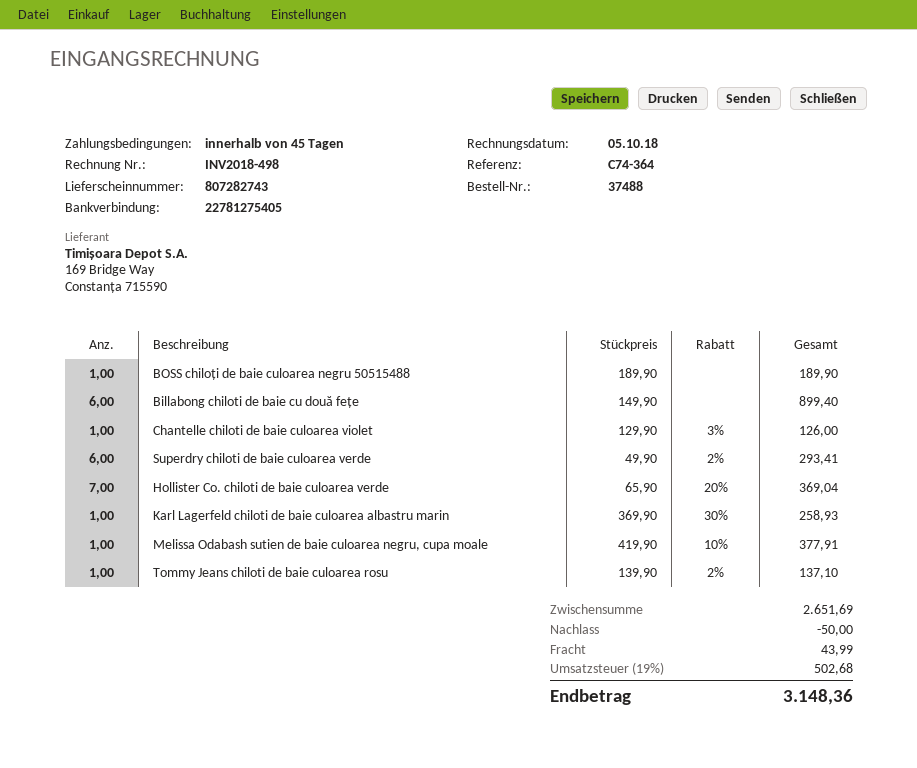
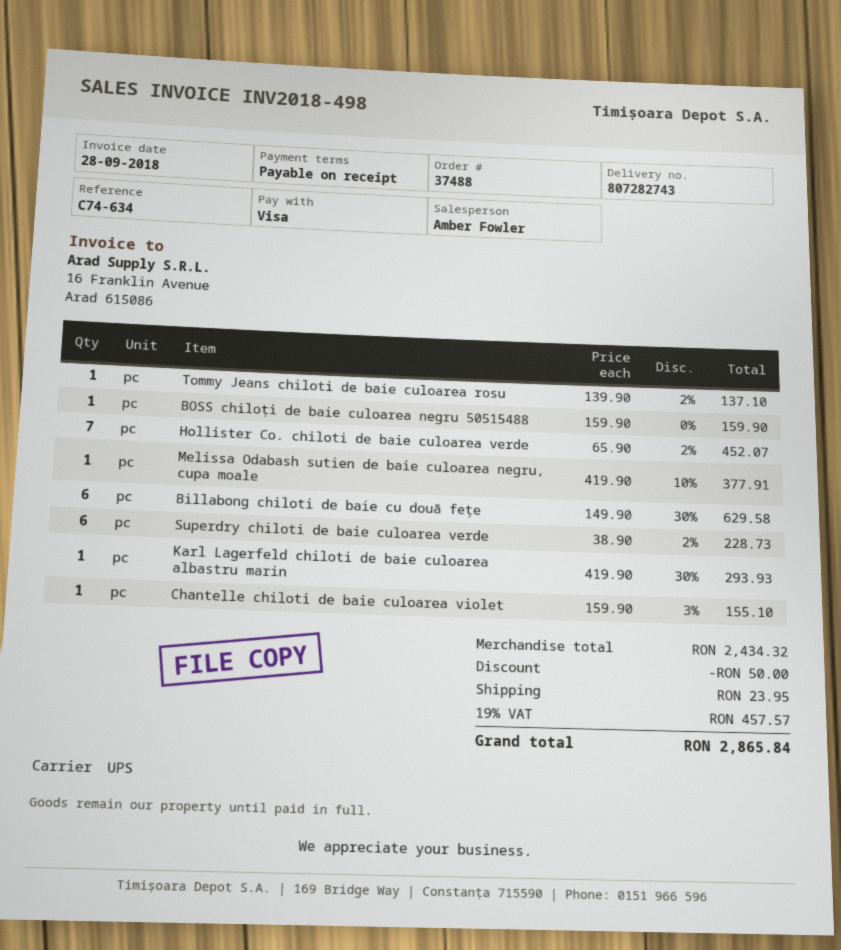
invoice date: 2018-10-05 -> 2018-09-28
payment terms: 45 days -> on receipt
reference: C74-364 -> C74-634
BOSS chiloți de baie culoarea negru 50515488: 1 x 189.90 = 189.90 -> 1 x 159.90 = 159.90
Billabong chiloti de baie cu două fețe: 6 x 149.90 = 899.40 -> 6 x 149.90 - 30% = 629.58
Chantelle chiloti de baie culoarea violet: 1 x 129.90 - 3% = 126.00 -> 1 x 159.90 - 3% = 155.10
Superdry chiloti de baie culoarea verde: 6 x 49.90 - 2% = 293.41 -> 6 x 38.90 - 2% = 228.73
Hollister Co. chiloti de baie culoarea verde: 7 x 65.90 - 20% = 369.04 -> 7 x 65.90 - 2% = 452.07
Karl Lagerfeld chiloti de baie culoarea albastru marin: 1 x 369.90 - 30% = 258.93 -> 1 x 419.90 - 30% = 293.93
subtotal: 2651.69 -> 2434.32
shipping: 43.99 -> 23.95
tax: 19% = 502.68 -> 19% = 457.57
total: 3148.36 -> 2865.84

